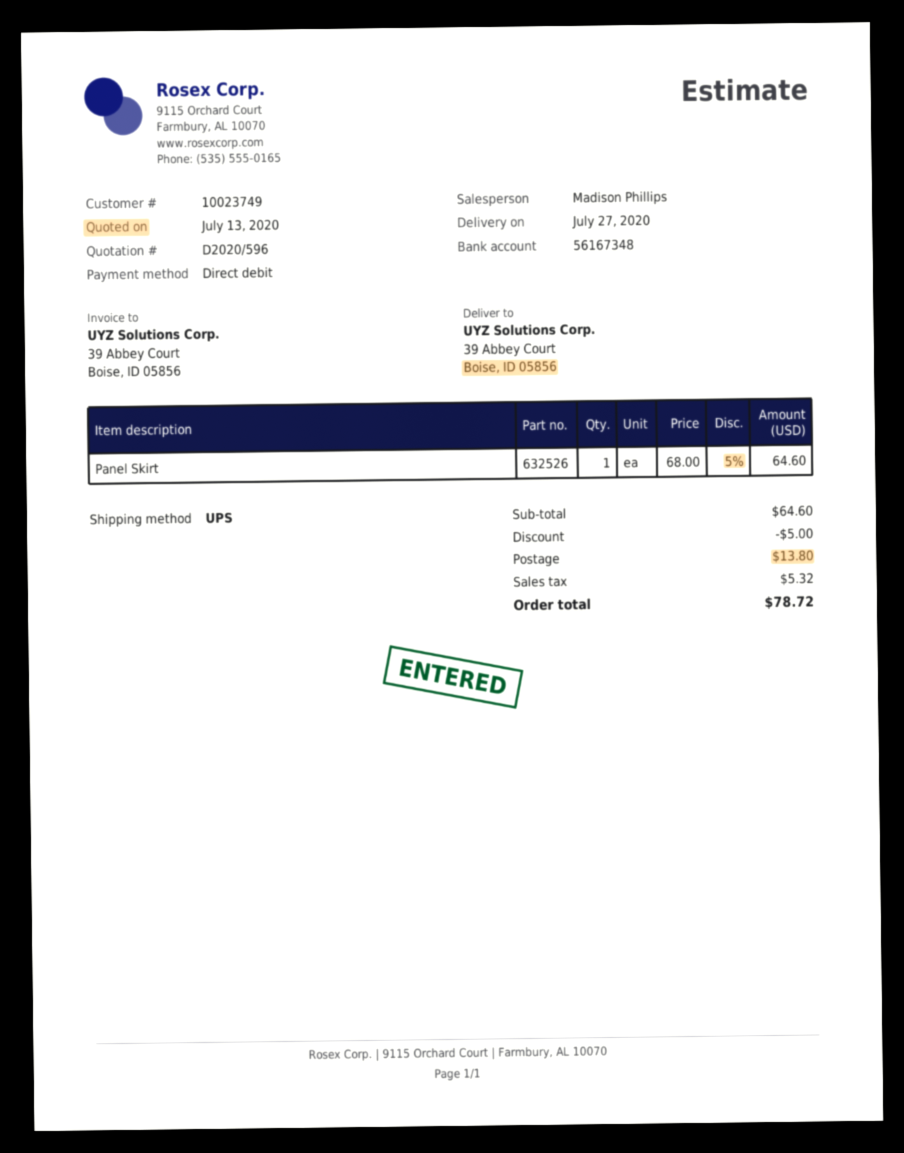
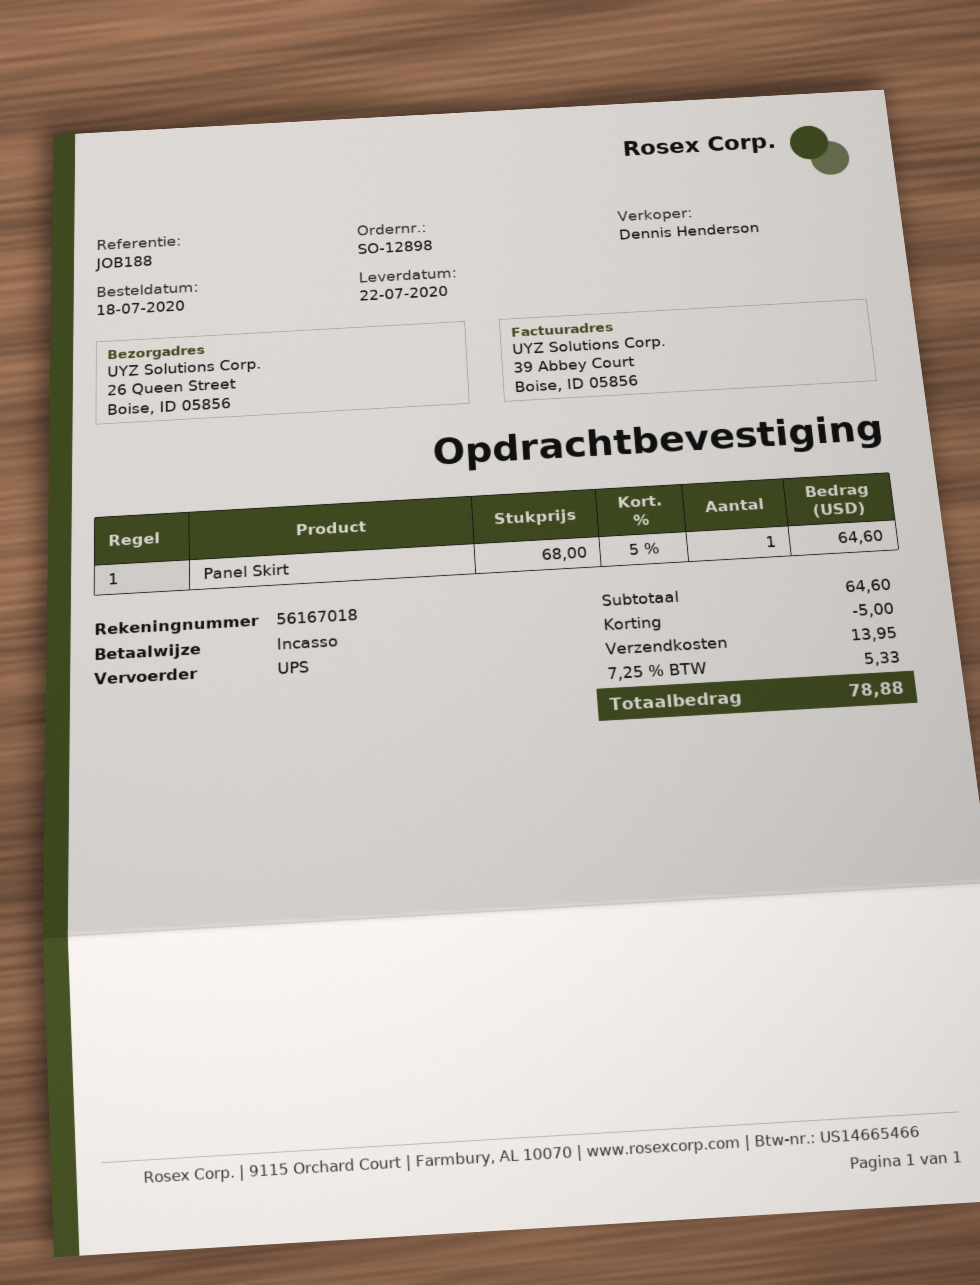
delivery date: 2020-07-27 -> 2020-07-22
sales rep: Madison Phillips -> Dennis Henderson
bank account: 56167348 -> 56167018
ship to: 39 Abbey Court, Boise, ID 05856 -> 26 Queen Street, Boise, ID 05856
shipping: 13.80 -> 13.95
tax: 5.32 -> 5.33
total: 78.72 -> 78.88

